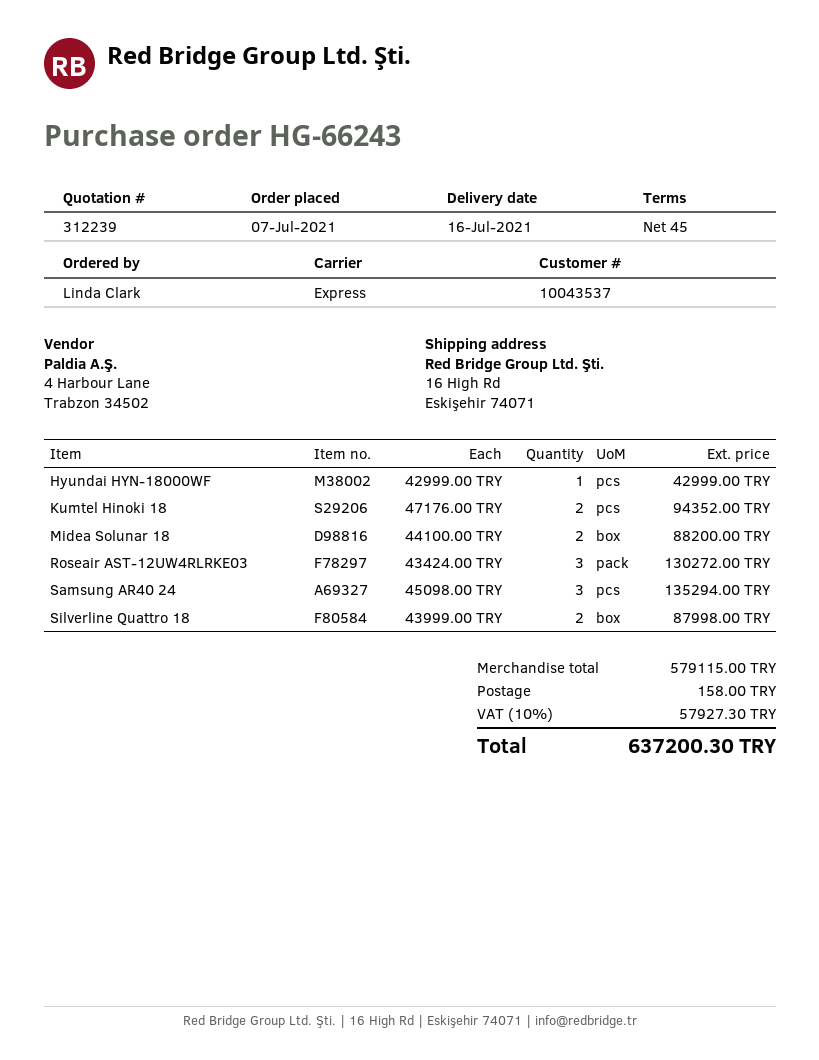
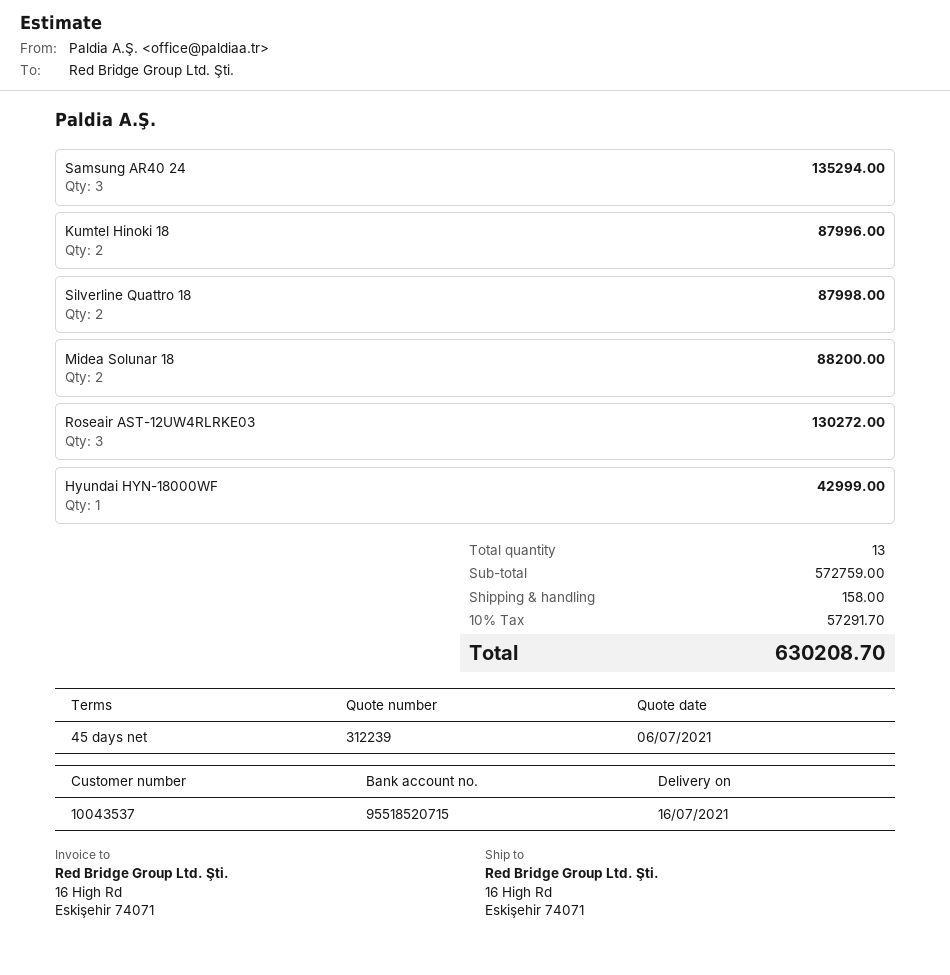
Kumtel Hinoki 18: 2 for 94352.00 -> 2 for 87996.00
subtotal: 579115.00 -> 572759.00
tax: 10% = 57927.30 -> 10% = 57291.70
total: 637200.30 -> 630208.70

